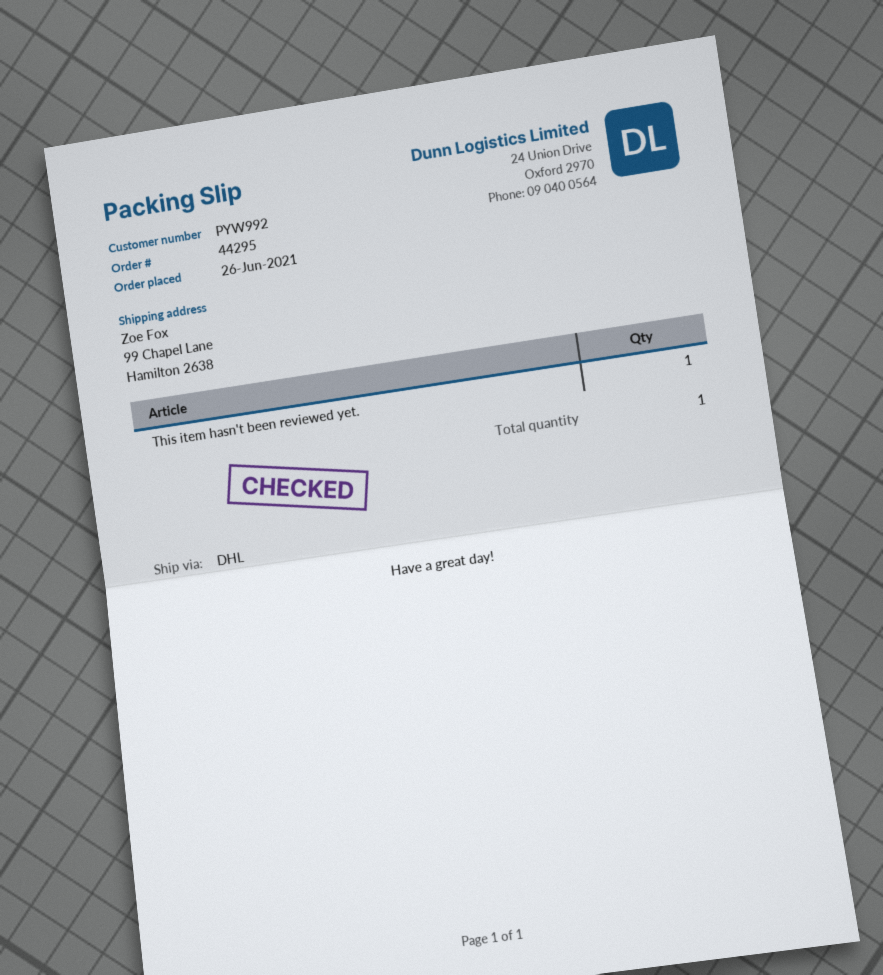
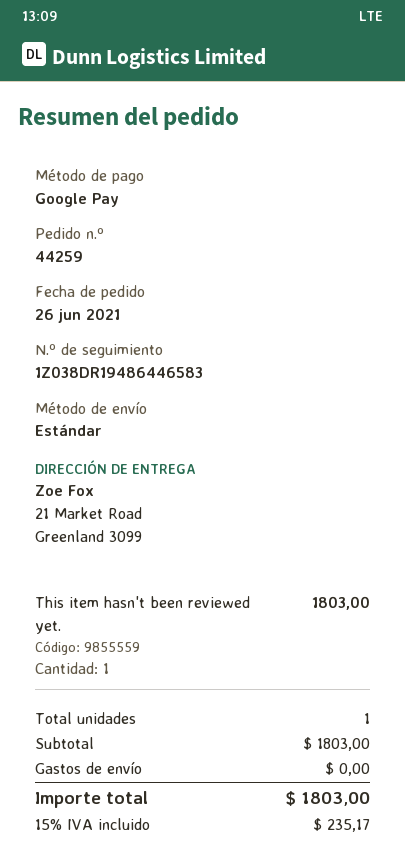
order number: 44295 -> 44259
shipping method: DHL -> standard
ship to: 99 Chapel Lane, Hamilton 2638 -> 21 Market Road, Greenland 3099

